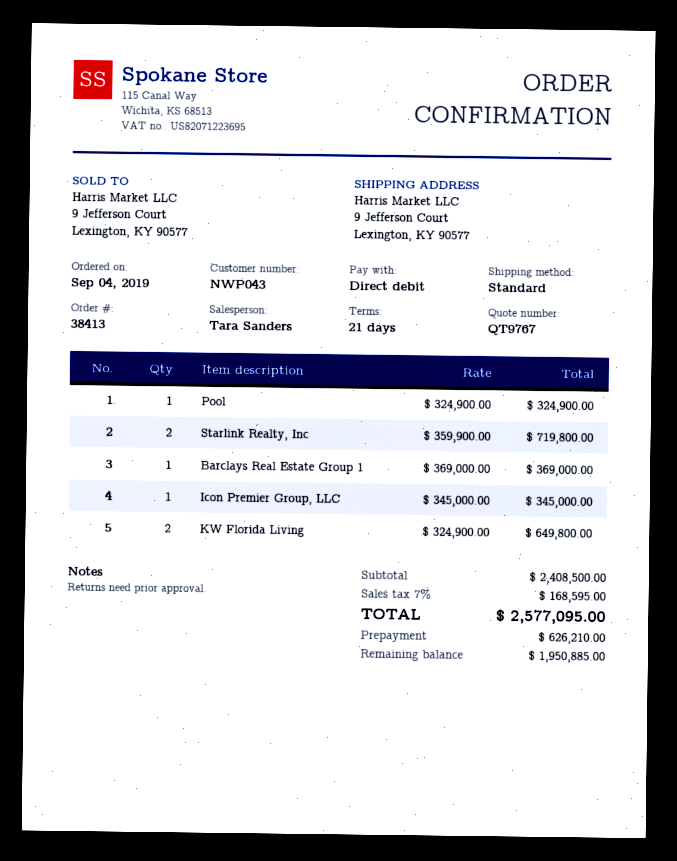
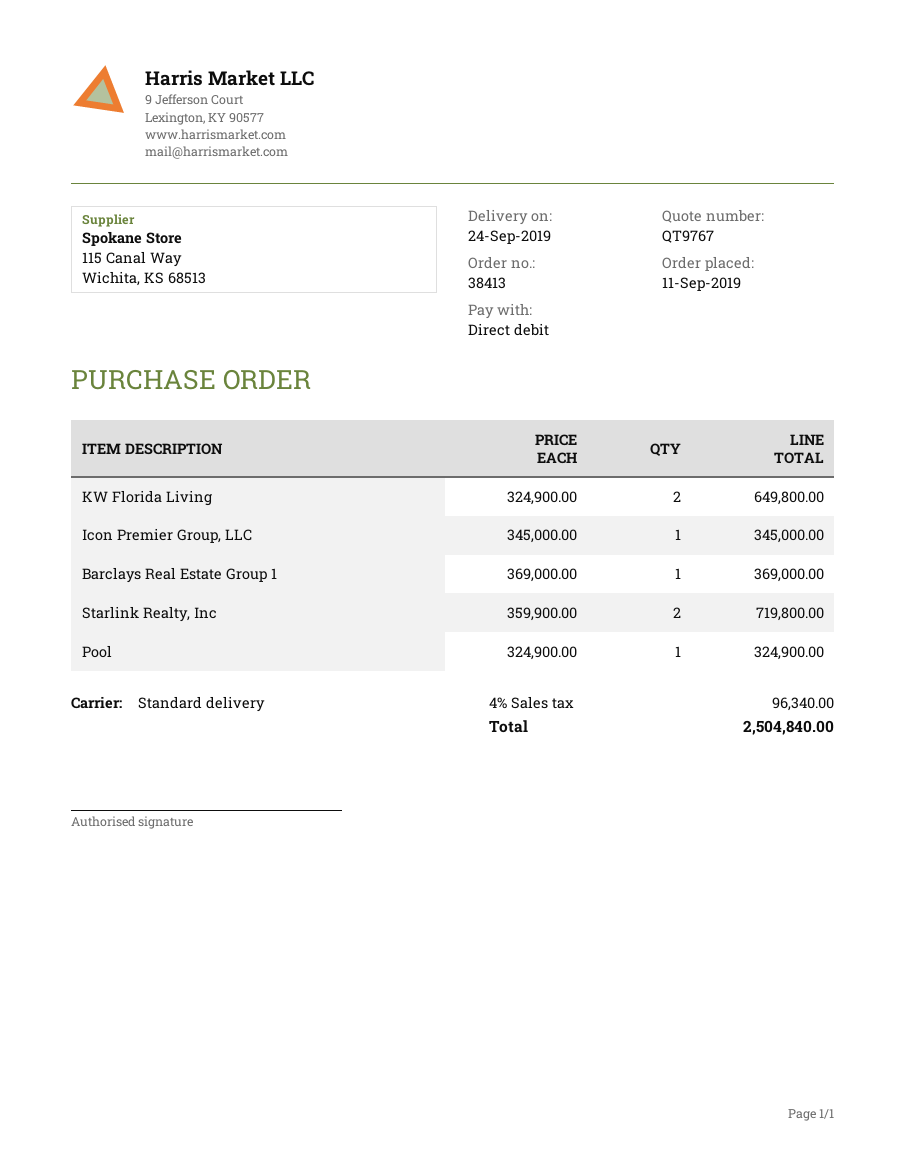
order date: 2019-09-04 -> 2019-09-11
tax: 7% = 168595.00 -> 4% = 96340.00
total: 2577095.00 -> 2504840.00

